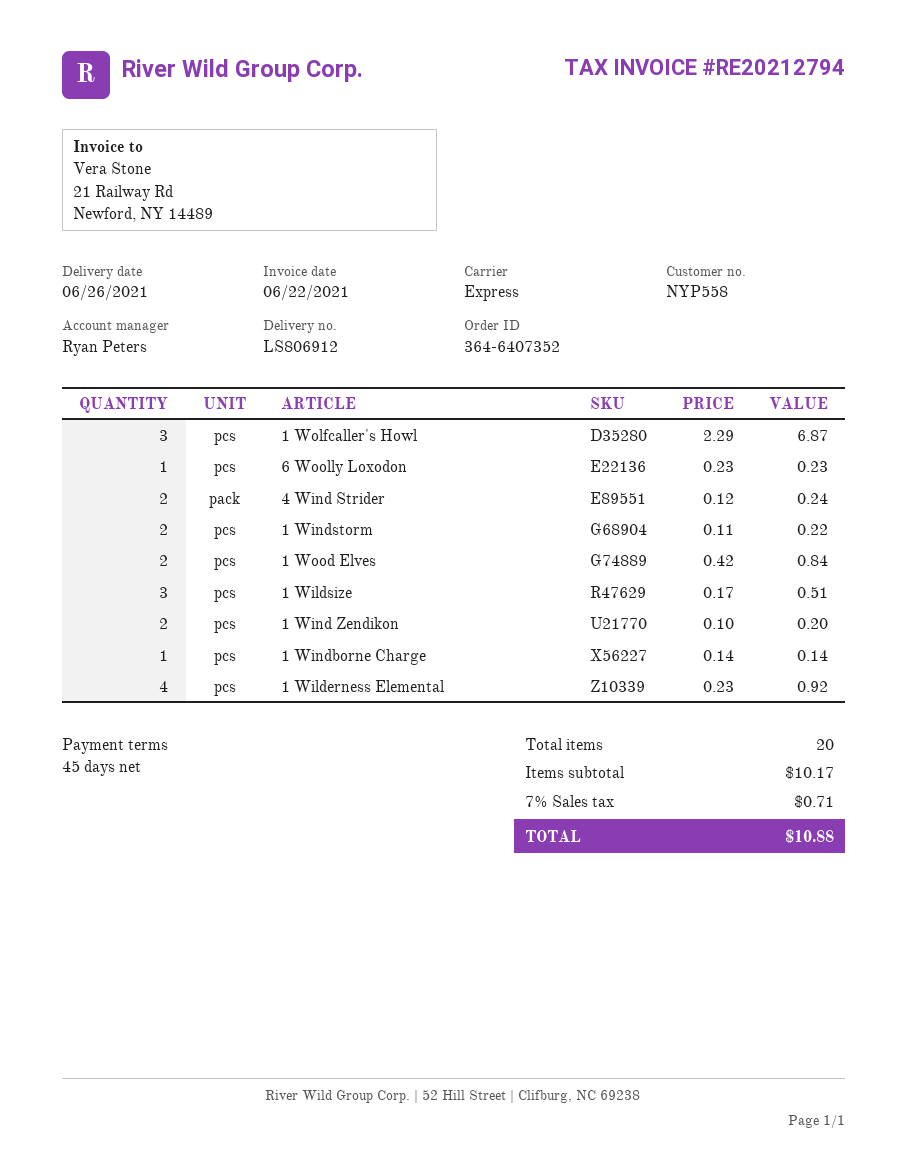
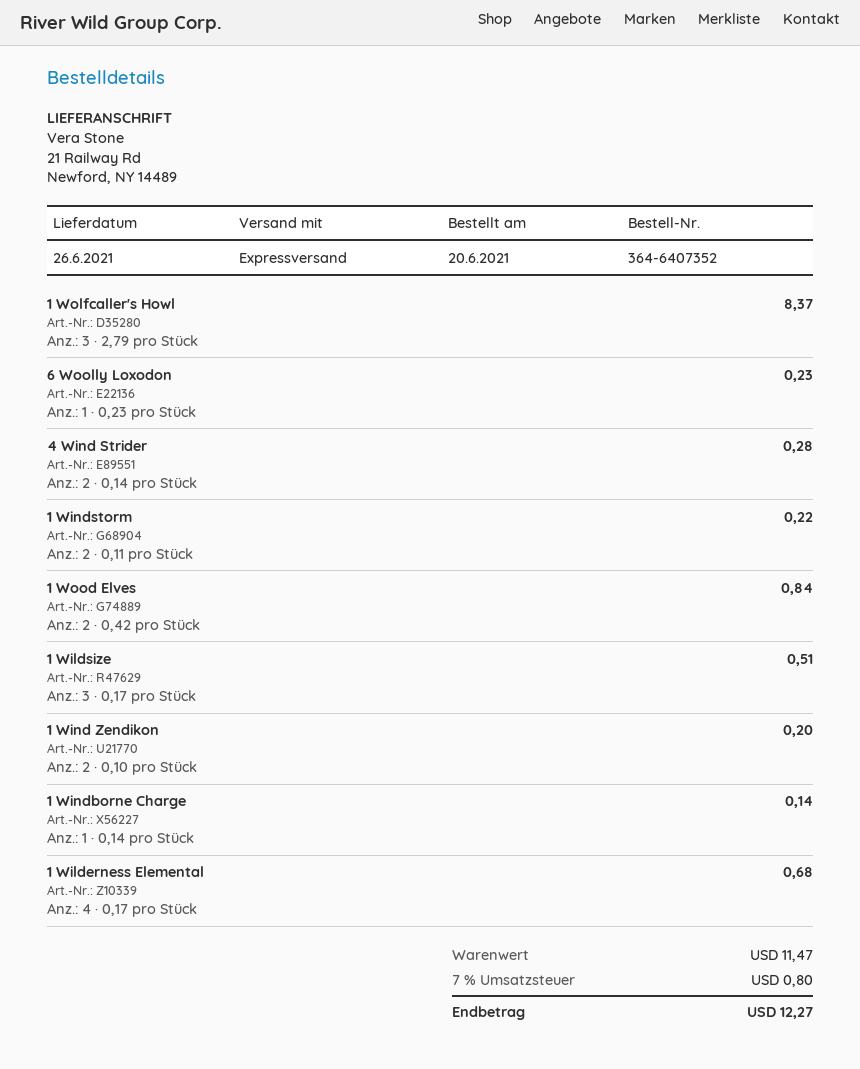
1 Wolfcaller's Howl: 3 x 2.29 = 6.87 -> 3 x 2.79 = 8.37
4 Wind Strider: 2 x 0.12 = 0.24 -> 2 x 0.14 = 0.28
1 Wilderness Elemental: 4 x 0.23 = 0.92 -> 4 x 0.17 = 0.68
subtotal: 10.17 -> 11.47
tax: 7% = 0.71 -> 7% = 0.80
total: 10.88 -> 12.27

